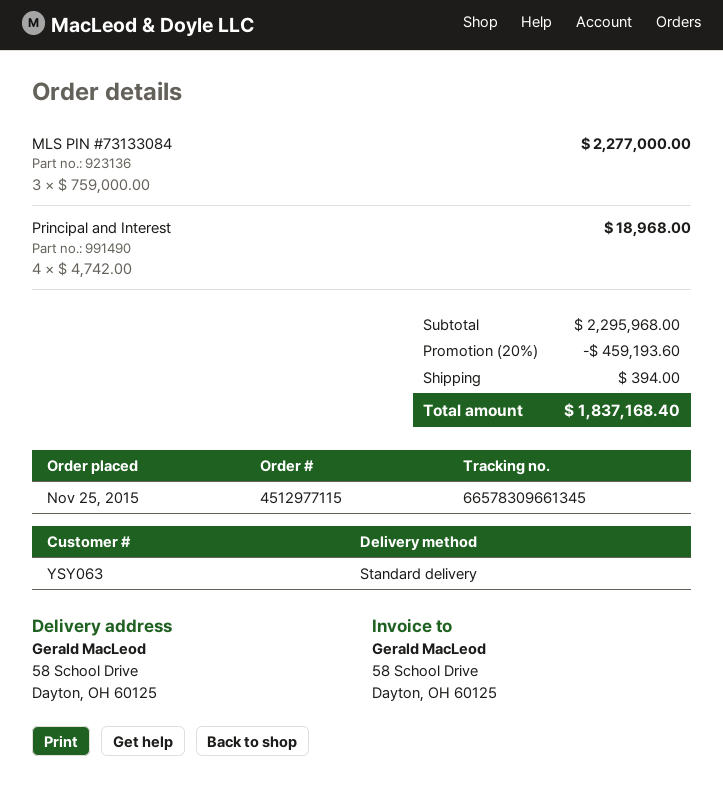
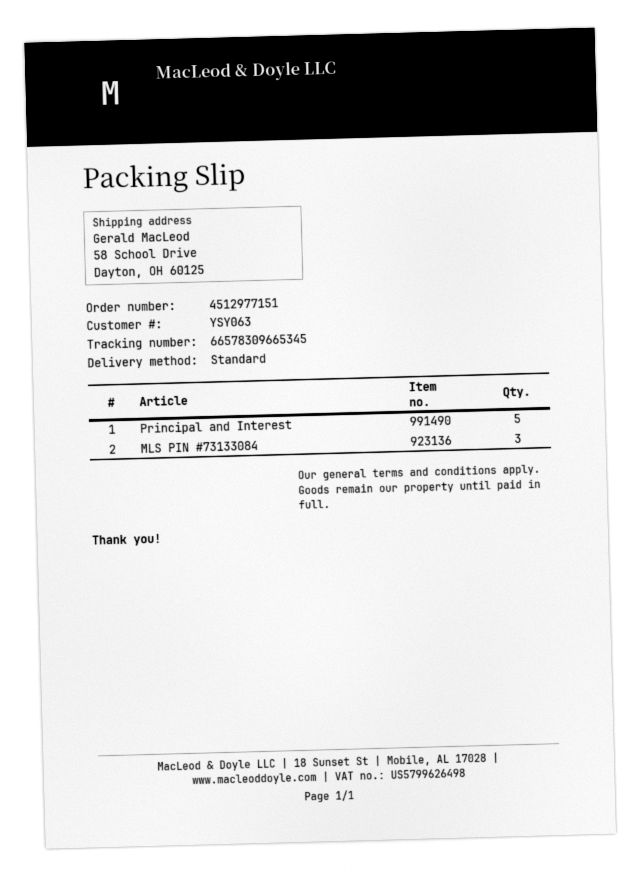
order number: 4512977115 -> 4512977151
tracking number: 66578309661345 -> 66578309665345
Principal and Interest: 4 -> 5

